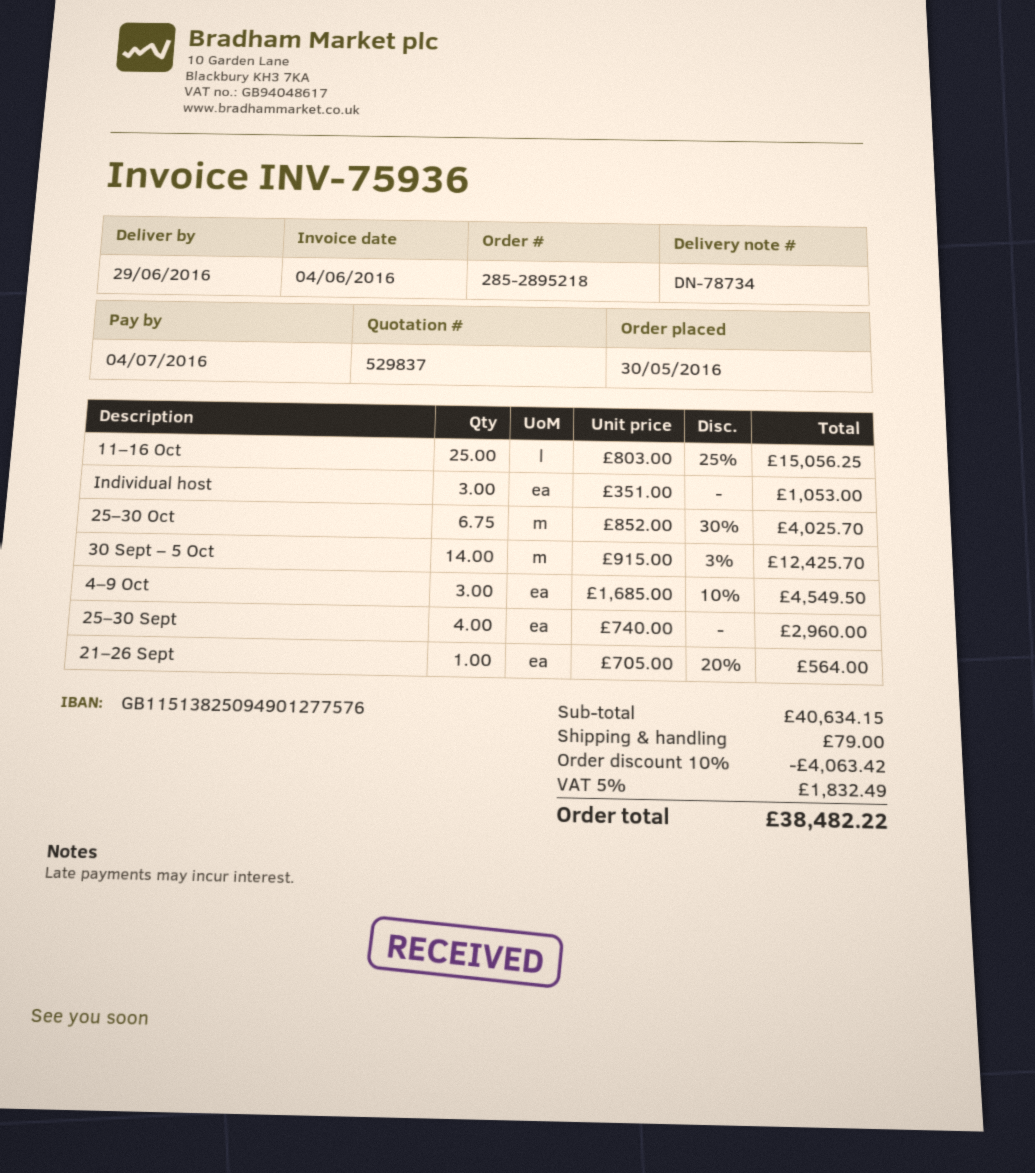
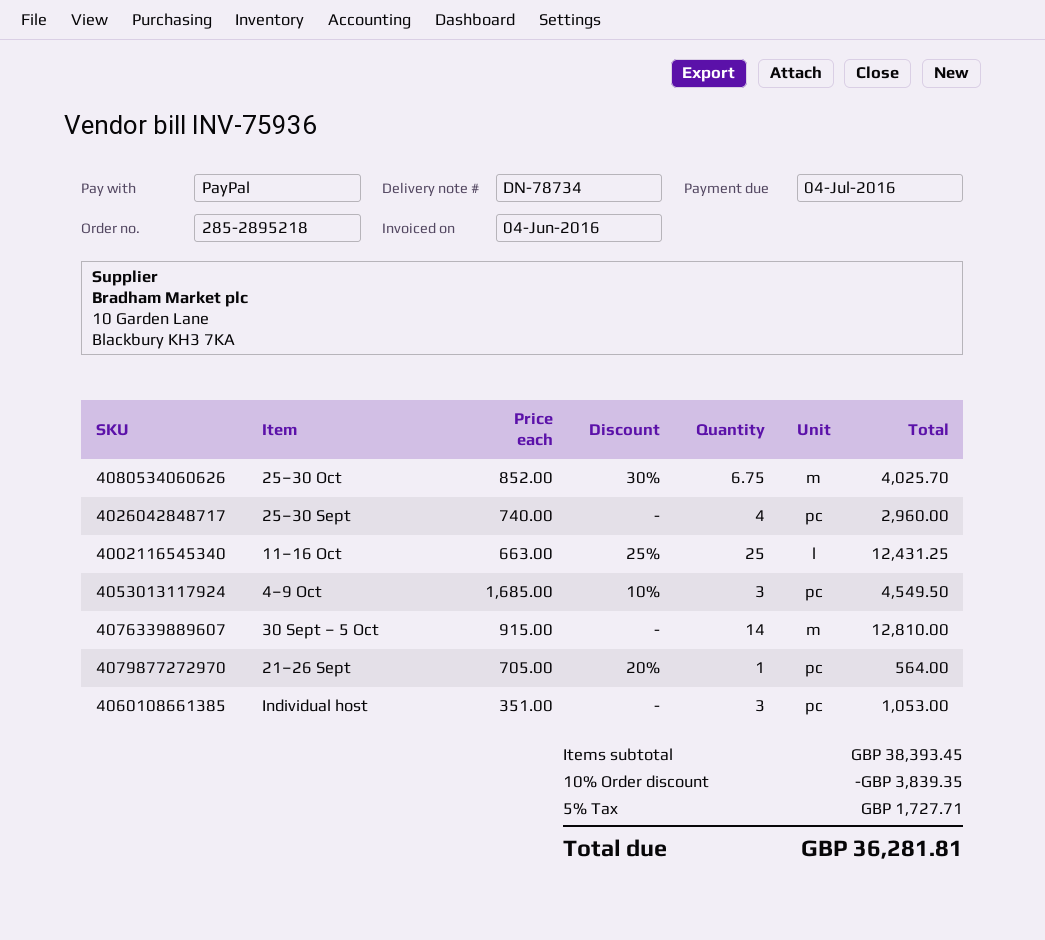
11–16 Oct: 25 x 803.00 - 25% = 15056.25 -> 25 x 663.00 - 25% = 12431.25
30 Sept – 5 Oct: 14 x 915.00 - 3% = 12425.70 -> 14 x 915.00 = 12810.00
subtotal: 40634.15 -> 38393.45
discount: 10% = 4063.42 -> 10% = 3839.35
shipping: 79.00 -> none
tax: 5% = 1832.49 -> 5% = 1727.71
total: 38482.22 -> 36281.81

